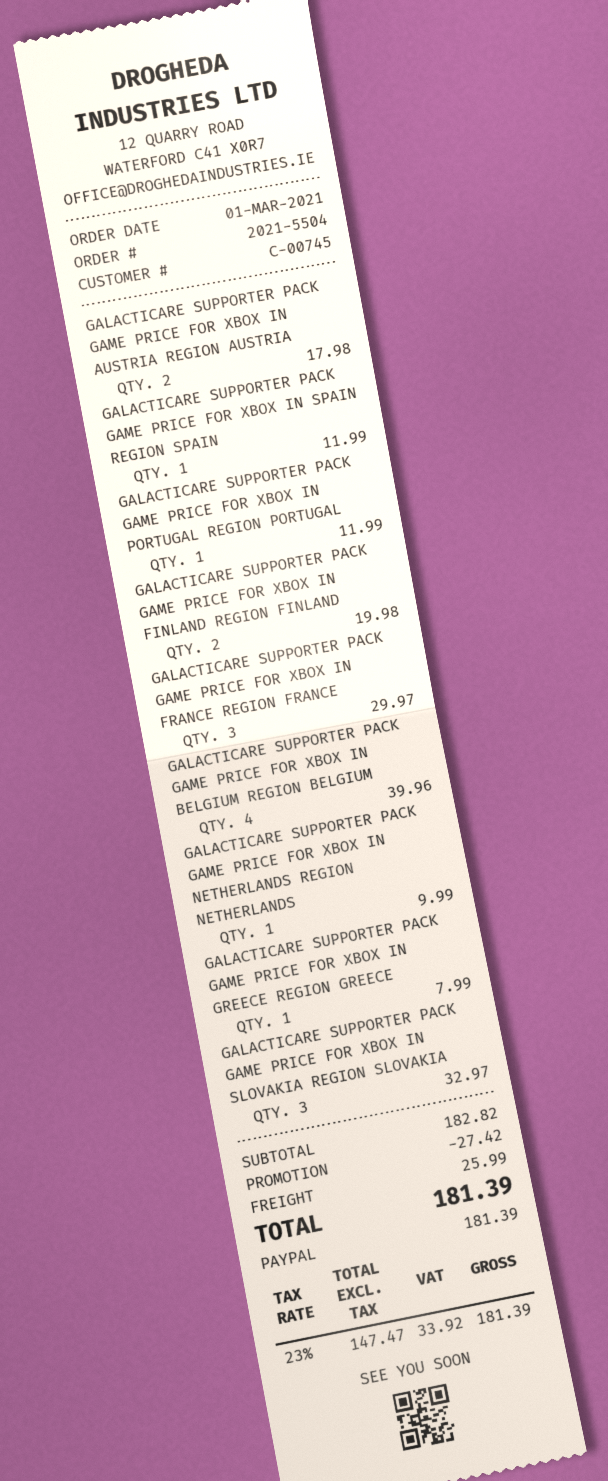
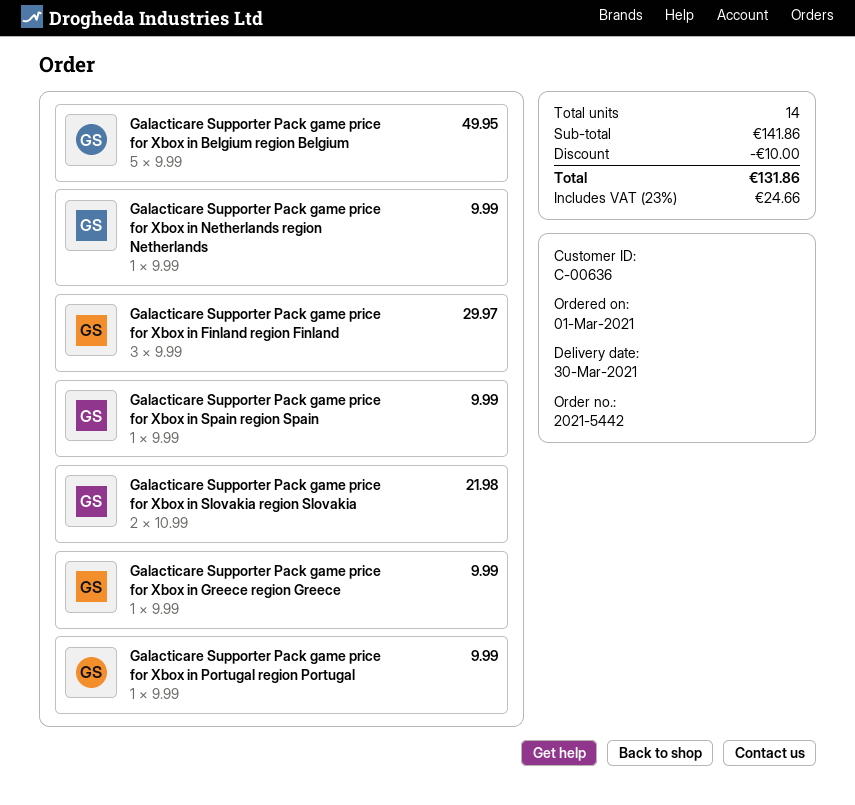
order number: 2021-5504 -> 2021-5442
customer number: C-00745 -> C-00636
GALACTICARE SUPPORTER PACK GAME PRICE FOR XBOX IN AUSTRIA REGION AUSTRIA: 2 for 17.98 -> none
GALACTICARE SUPPORTER PACK GAME PRICE FOR XBOX IN SPAIN REGION SPAIN: 1 for 11.99 -> 1 for 9.99
GALACTICARE SUPPORTER PACK GAME PRICE FOR XBOX IN PORTUGAL REGION PORTUGAL: 1 for 11.99 -> 1 for 9.99
GALACTICARE SUPPORTER PACK GAME PRICE FOR XBOX IN FINLAND REGION FINLAND: 2 for 19.98 -> 3 for 29.97
GALACTICARE SUPPORTER PACK GAME PRICE FOR XBOX IN FRANCE REGION FRANCE: 3 for 29.97 -> none
GALACTICARE SUPPORTER PACK GAME PRICE FOR XBOX IN BELGIUM REGION BELGIUM: 4 for 39.96 -> 5 for 49.95
GALACTICARE SUPPORTER PACK GAME PRICE FOR XBOX IN GREECE REGION GREECE: 1 for 7.99 -> 1 for 9.99
GALACTICARE SUPPORTER PACK GAME PRICE FOR XBOX IN SLOVAKIA REGION SLOVAKIA: 3 for 32.97 -> 2 for 21.98
subtotal: 182.82 -> 141.86
discount: 27.42 -> 10.00
shipping: 25.99 -> none
tax: 23% = 33.92 -> 23% = 24.66
total: 181.39 -> 131.86

